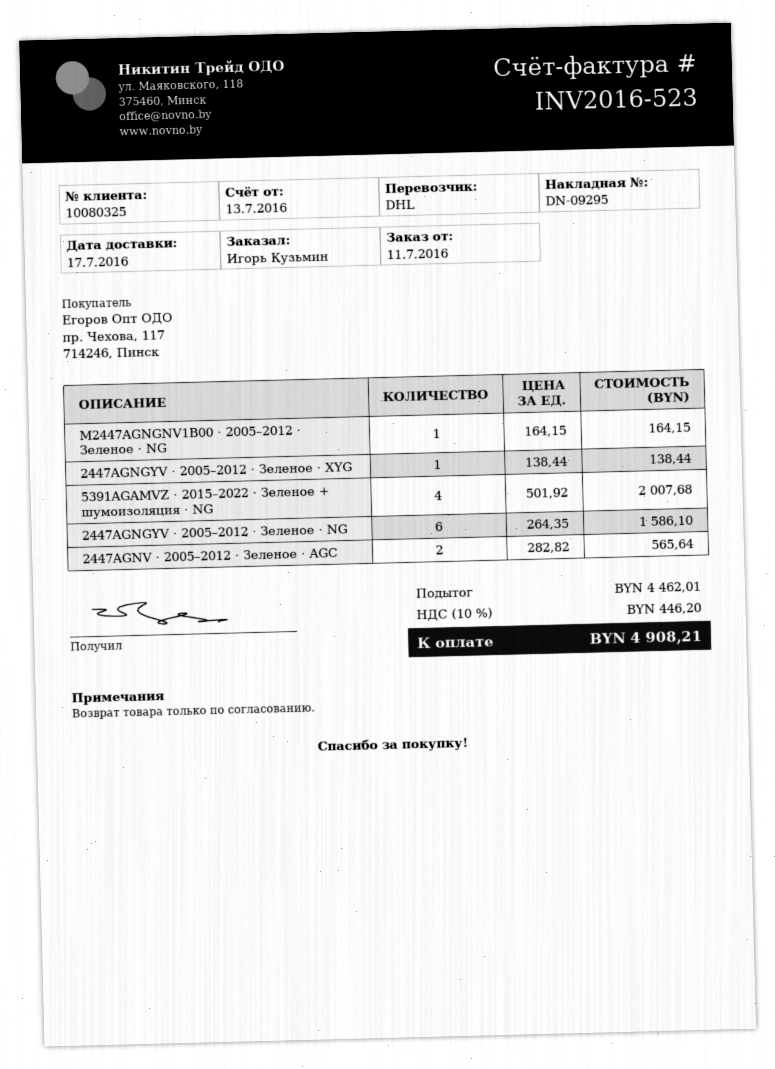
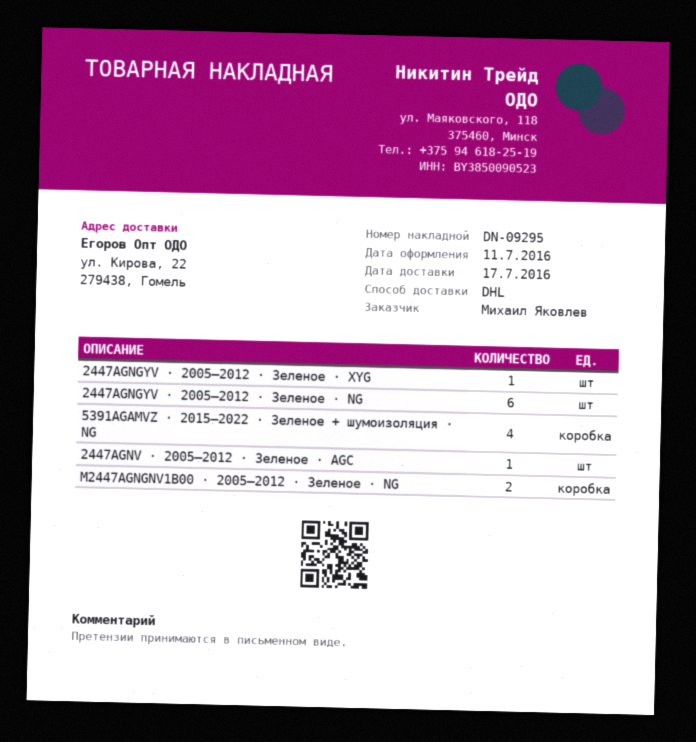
ordered by: Игорь Кузьмин -> Михаил Яковлев
M2447AGNGNV1B00 · 2005–2012 · Зеленое · NG: 1 -> 2
2447AGNV · 2005–2012 · Зеленое · AGC: 2 -> 1

